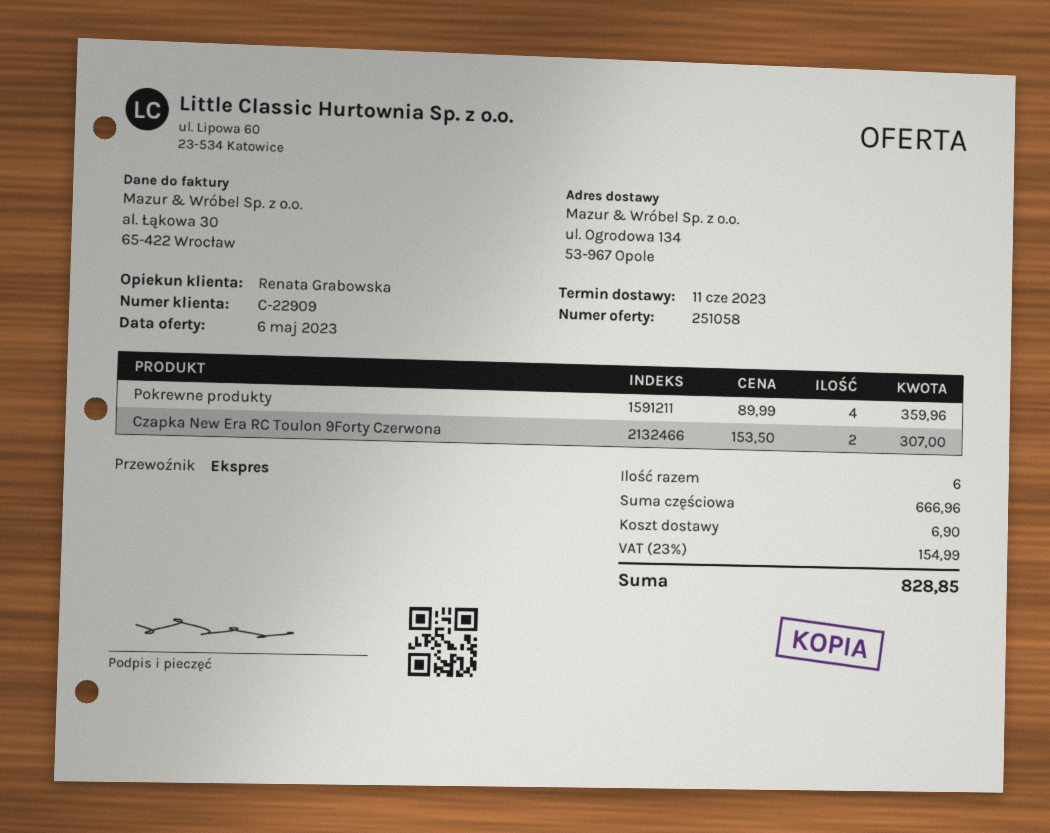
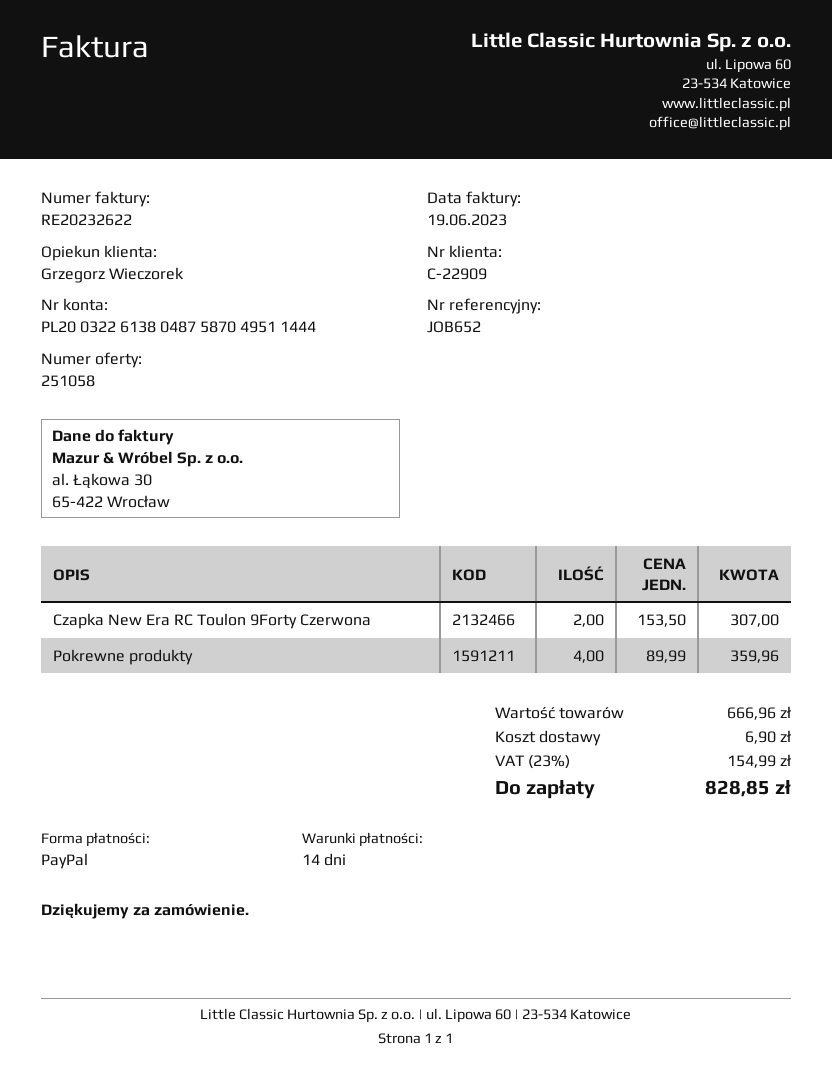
sales rep: Renata Grabowska -> Grzegorz Wieczorek

